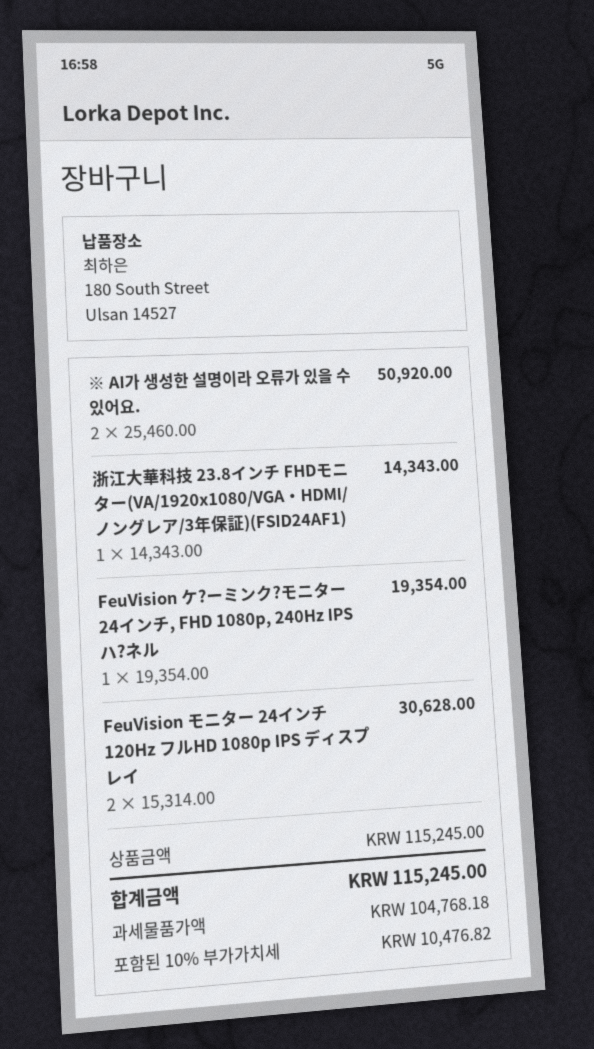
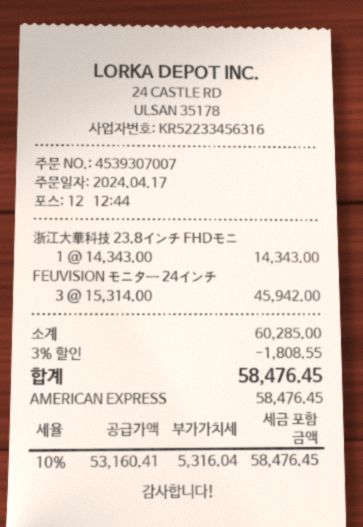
※ AI가 생성한 설명이라 오류가 있을 수 있어요.: 2 x 25460.00 = 50920.00 -> none
FeuVision ケ?ーミンク?モニター 24インチ, FHD 1080p, 240Hz IPSハ?ネル: 1 x 19354.00 = 19354.00 -> none
FeuVision モニター 24インチ 120Hz フルHD 1080p IPS ディスプレイ: 2 x 15314.00 = 30628.00 -> 3 x 15314.00 = 45942.00
subtotal: 115245.00 -> 60285.00
discount: none -> 3% = 1808.55
net: 104768.18 -> 53160.41
tax: 10% = 10476.82 -> 10% = 5316.04
total: 115245.00 -> 58476.45

